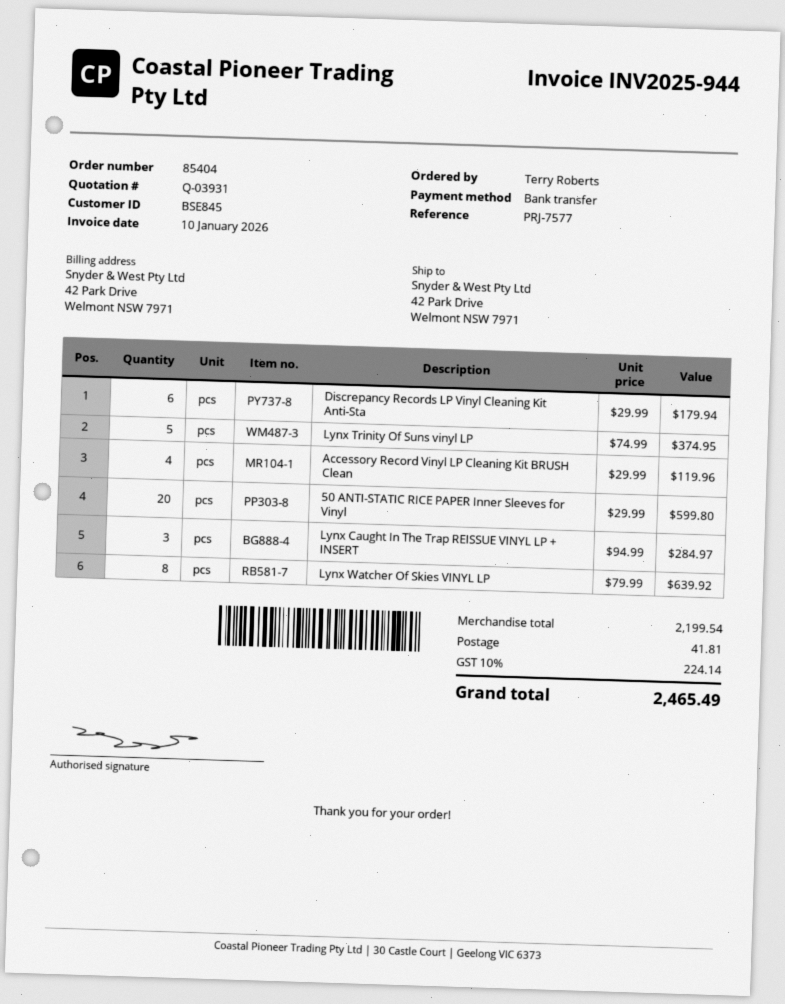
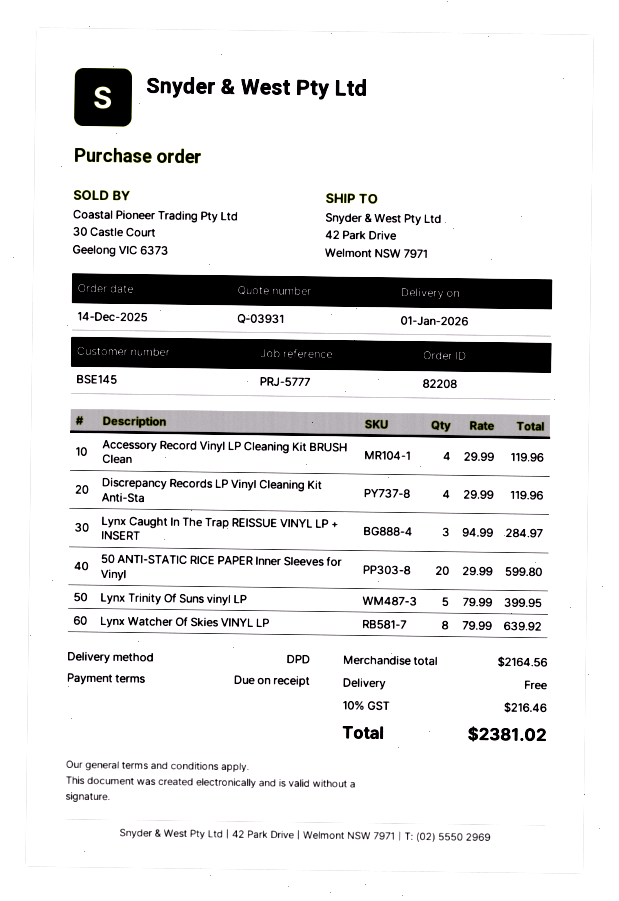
order number: 85404 -> 82208
customer number: BSE845 -> BSE145
reference: PRJ-7577 -> PRJ-5777
Discrepancy Records LP Vinyl Cleaning Kit Anti-Sta: 6 x 29.99 = 179.94 -> 4 x 29.99 = 119.96
Lynx Trinity Of Suns vinyl LP: 5 x 74.99 = 374.95 -> 5 x 79.99 = 399.95
subtotal: 2199.54 -> 2164.56
shipping: 41.81 -> 0.00
tax: 10% = 224.14 -> 10% = 216.46
total: 2465.49 -> 2381.02

